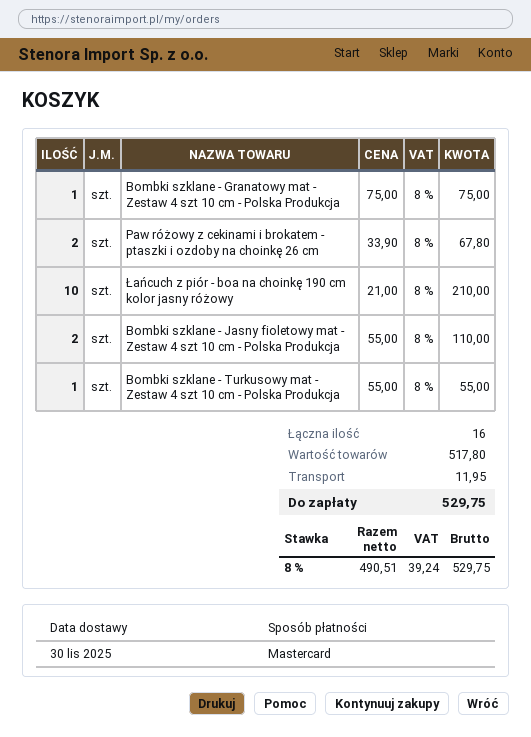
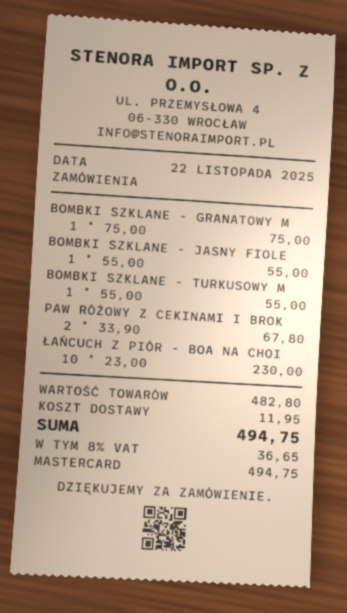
Łańcuch z piór - boa na choinkę 190 cm kolor jasny różowy: 10 x 21.00 = 210.00 -> 10 x 23.00 = 230.00
Bombki szklane - Jasny fioletowy mat - Zestaw 4 szt 10 cm - Polska Produkcja: 2 x 55.00 = 110.00 -> 1 x 55.00 = 55.00
subtotal: 517.80 -> 482.80
tax: 8% = 39.24 -> 8% = 36.65
total: 529.75 -> 494.75

